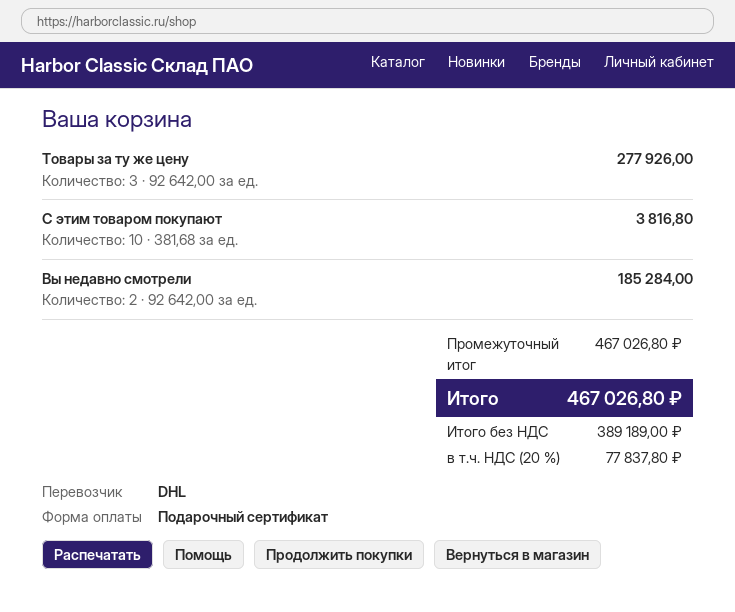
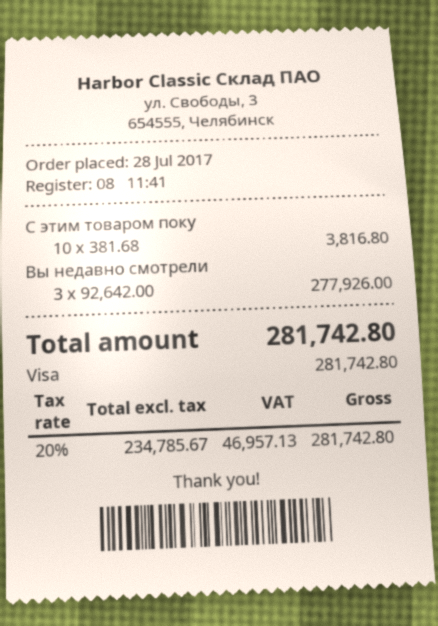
payment method: gift card -> Visa
Товары за ту же цену: 3 x 92642.00 = 277926.00 -> none
Вы недавно смотрели: 2 x 92642.00 = 185284.00 -> 3 x 92642.00 = 277926.00
net: 389189.00 -> 234785.67
tax: 20% = 77837.80 -> 20% = 46957.13
total: 467026.80 -> 281742.80

